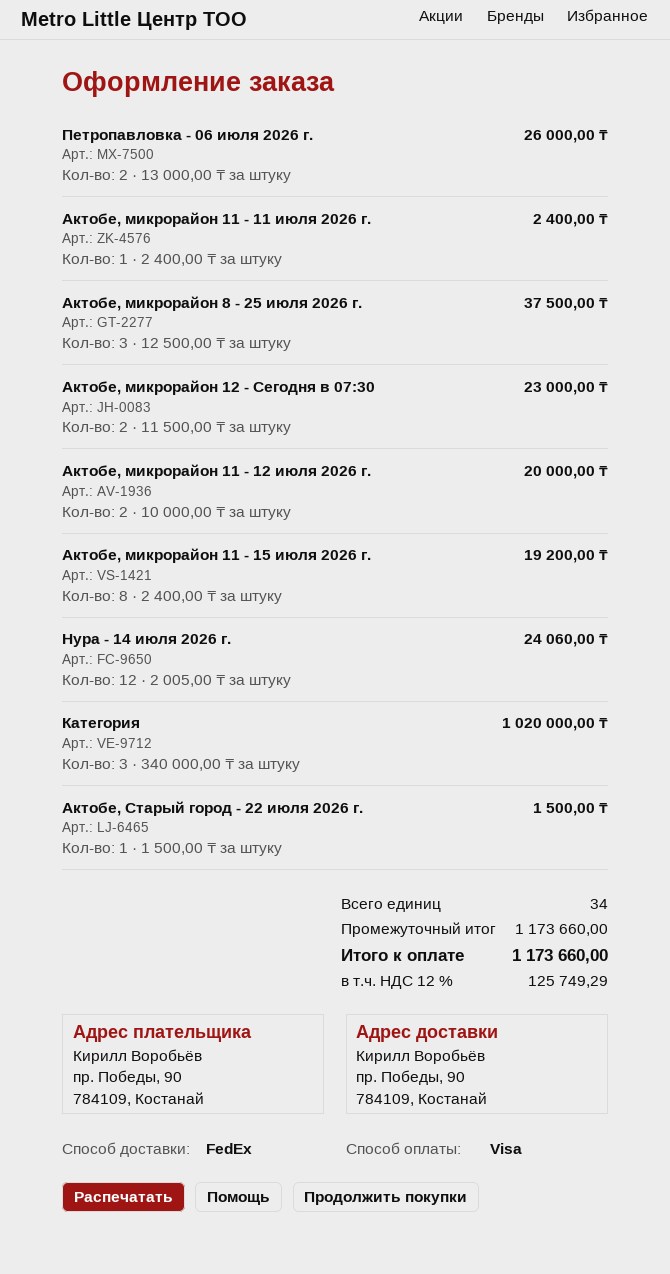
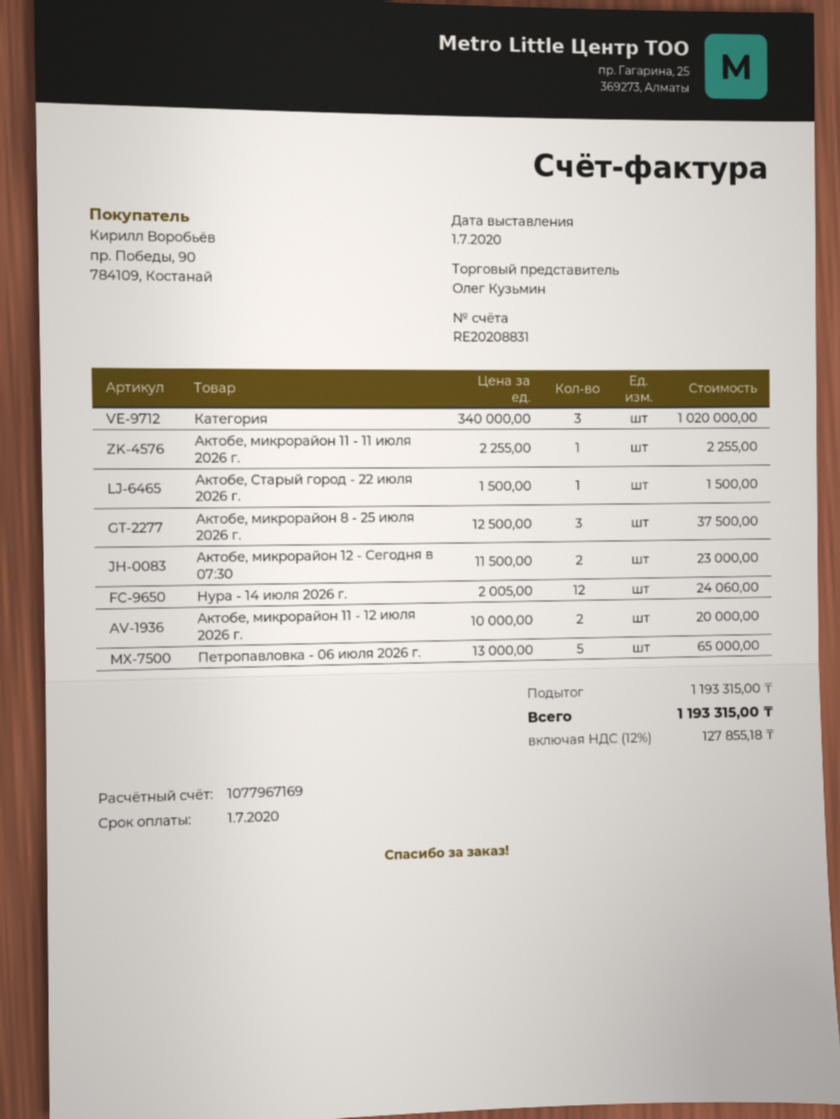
Петропавловка - 06 июля 2026 г.: 2 x 13000.00 = 26000.00 -> 5 x 13000.00 = 65000.00
Актобе, микрорайон 11 - 11 июля 2026 г.: 1 x 2400.00 = 2400.00 -> 1 x 2255.00 = 2255.00
Актобе, микрорайон 11 - 15 июля 2026 г.: 8 x 2400.00 = 19200.00 -> none
subtotal: 1173660.00 -> 1193315.00
tax: 12% = 125749.29 -> 12% = 127855.18
total: 1173660.00 -> 1193315.00

